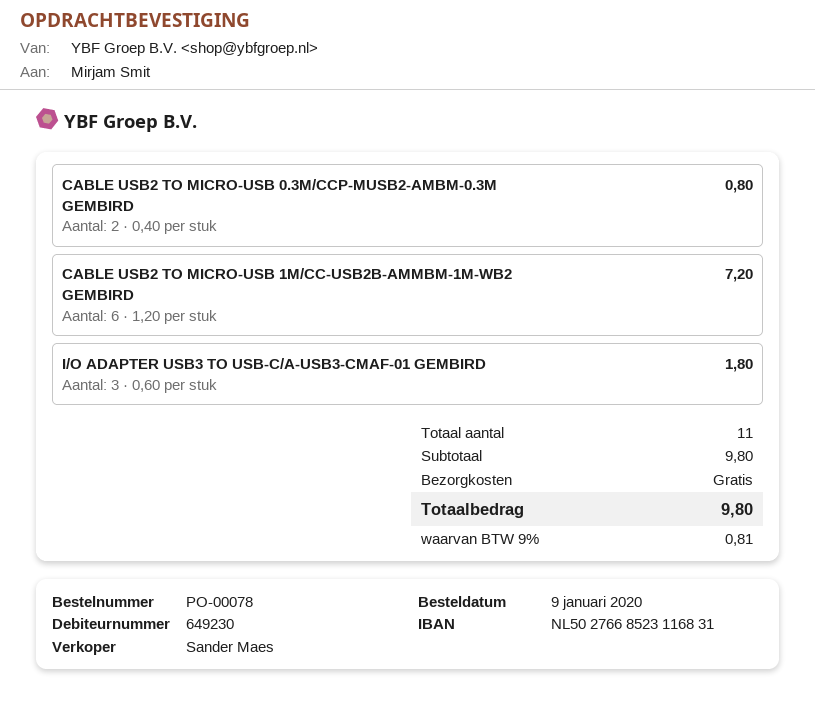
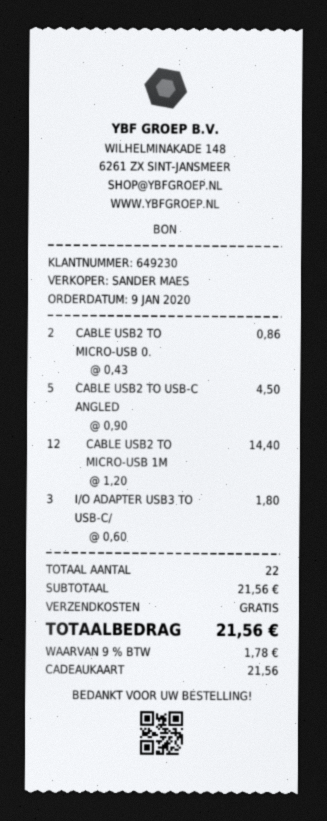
CABLE USB2 TO MICRO-USB 0.3M/CCP-MUSB2-AMBM-0.3M GEMBIRD: 2 x 0.40 = 0.80 -> 2 x 0.43 = 0.86
CABLE USB2 TO MICRO-USB 1M/CC-USB2B-AMMBM-1M-WB2 GEMBIRD: 6 x 1.20 = 7.20 -> 12 x 1.20 = 14.40
CABLE USB2 TO USB-C ANGLED: none -> 5 x 0.90 = 4.50
total quantity: 11 -> 22
subtotal: 9.80 -> 21.56
tax: 9% = 0.81 -> 9% = 1.78
total: 9.80 -> 21.56

